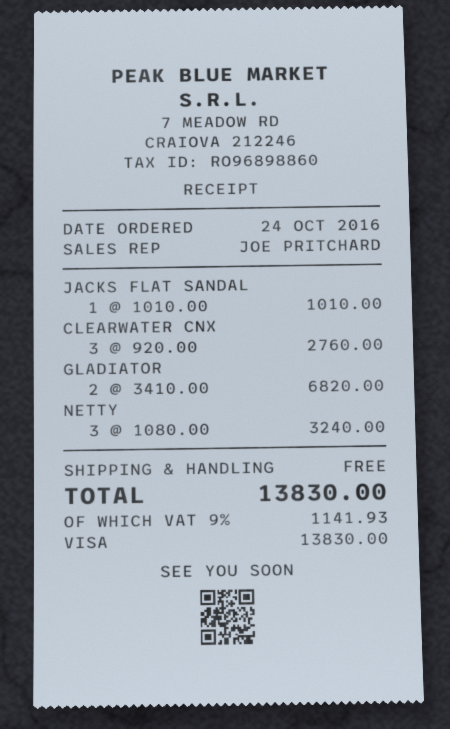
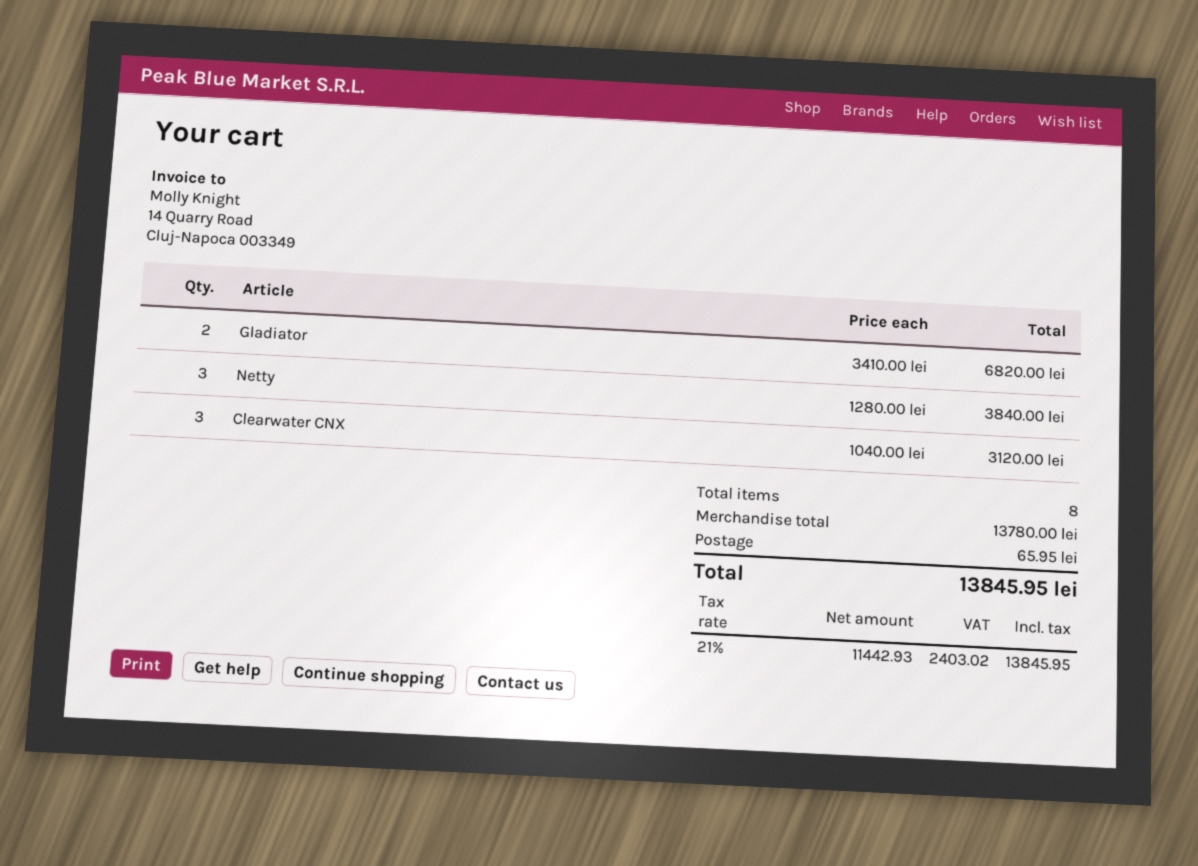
JACKS FLAT SANDAL: 1 x 1010.00 = 1010.00 -> none
CLEARWATER CNX: 3 x 920.00 = 2760.00 -> 3 x 1040.00 = 3120.00
NETTY: 3 x 1080.00 = 3240.00 -> 3 x 1280.00 = 3840.00
shipping: 0.00 -> 65.95
tax: 9% = 1141.93 -> 21% = 2403.02
total: 13830.00 -> 13845.95

